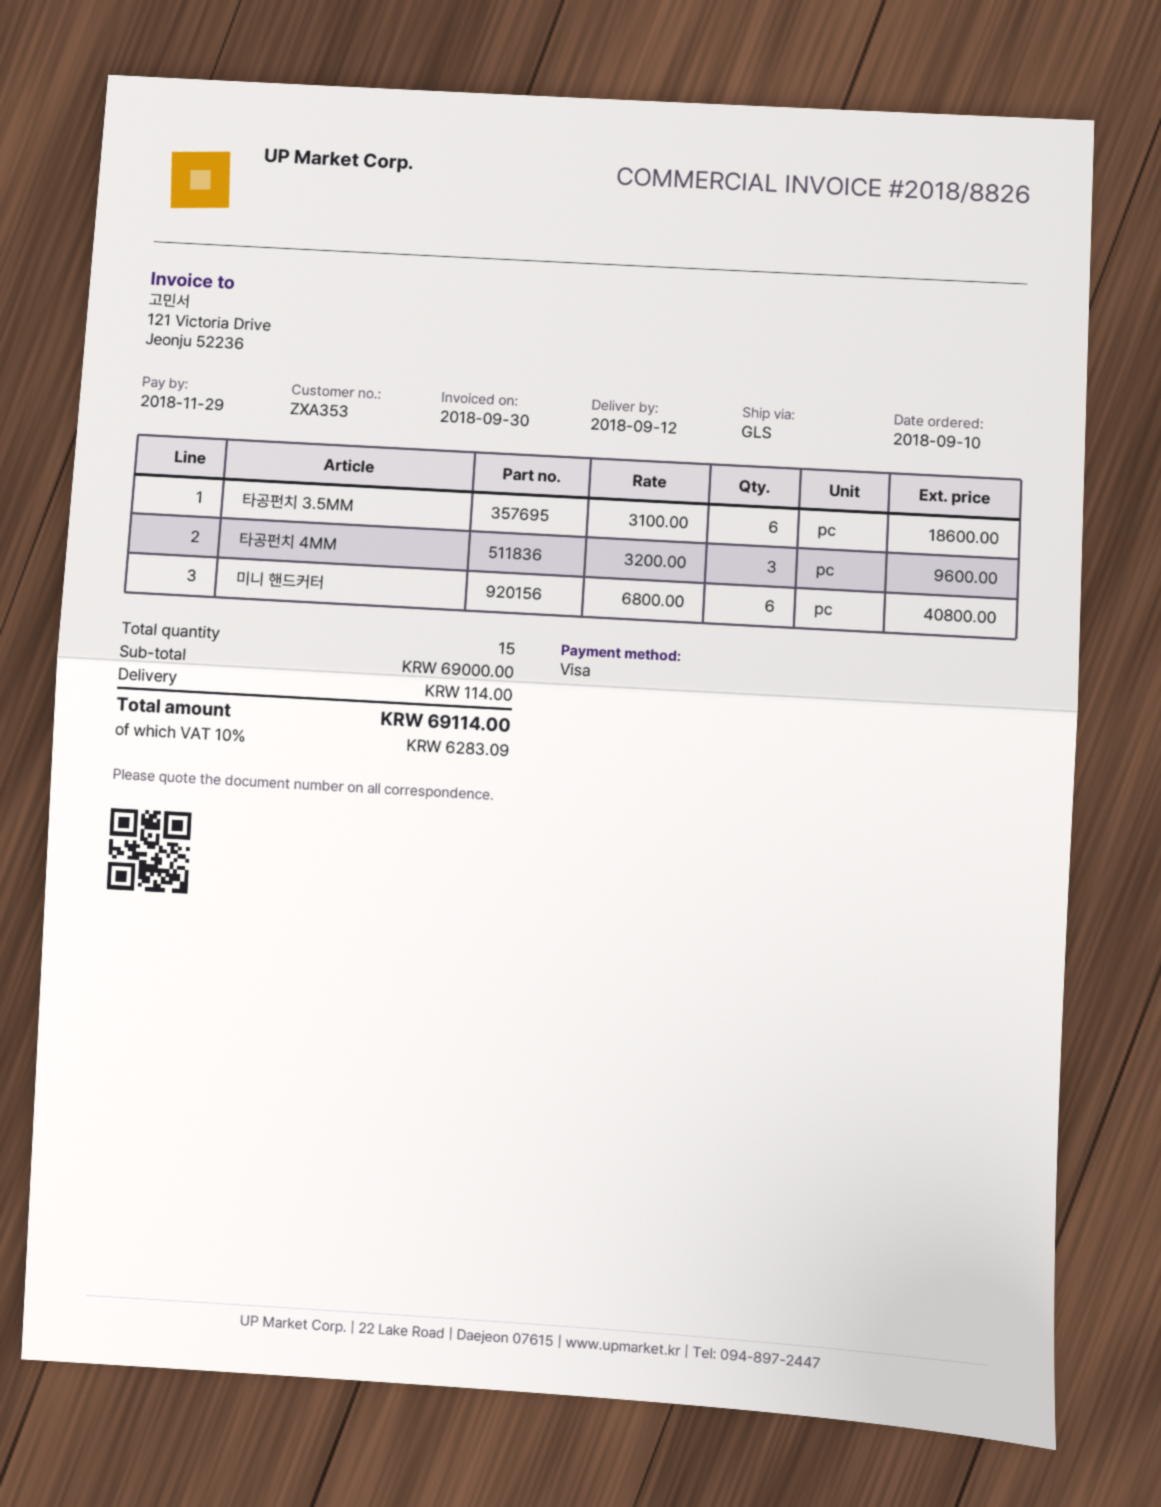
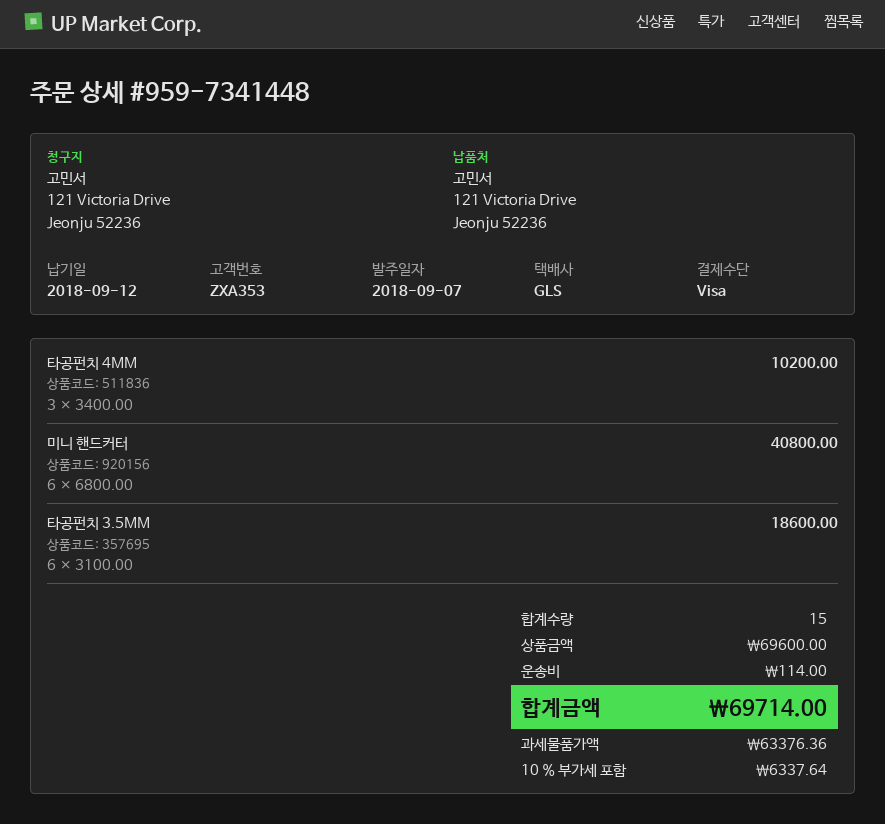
order date: 2018-09-10 -> 2018-09-07
타공펀치 4MM: 3 x 3200.00 = 9600.00 -> 3 x 3400.00 = 10200.00
subtotal: 69000.00 -> 69600.00
tax: 10% = 6283.09 -> 10% = 6337.64
total: 69114.00 -> 69714.00

